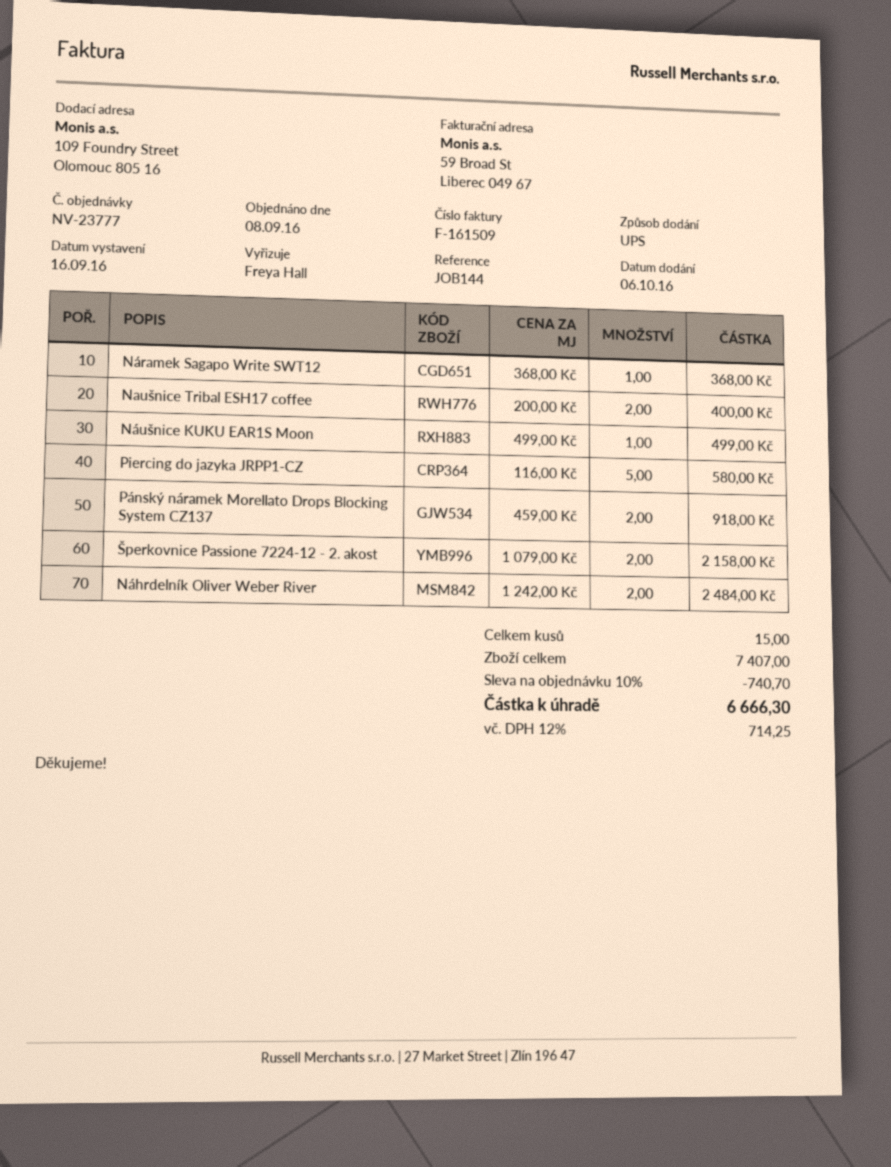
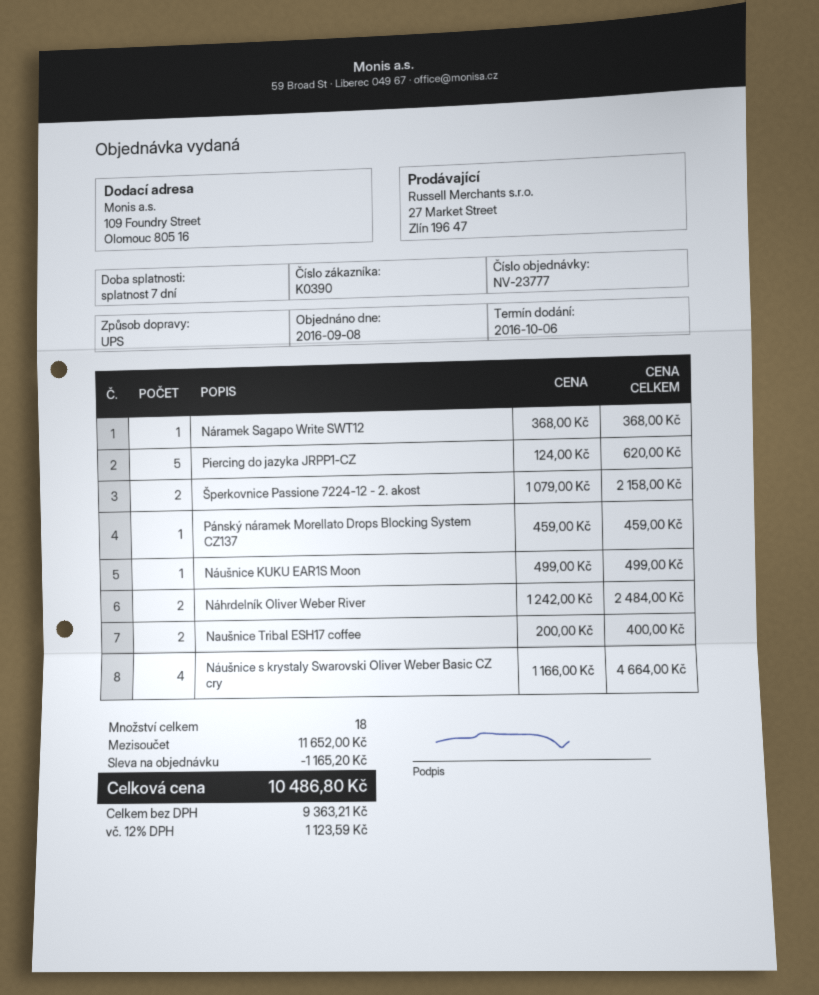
Piercing do jazyka JRPP1-CZ: 5 x 116.00 = 580.00 -> 5 x 124.00 = 620.00
Pánský náramek Morellato Drops Blocking System CZ137: 2 x 459.00 = 918.00 -> 1 x 459.00 = 459.00
Náušnice s krystaly Swarovski Oliver Weber Basic CZ cry: none -> 4 x 1166.00 = 4664.00
total quantity: 15 -> 18
subtotal: 7407.00 -> 11652.00
discount: 740.70 -> 1165.20
tax: 12% = 714.25 -> 12% = 1123.59
total: 6666.30 -> 10486.80

